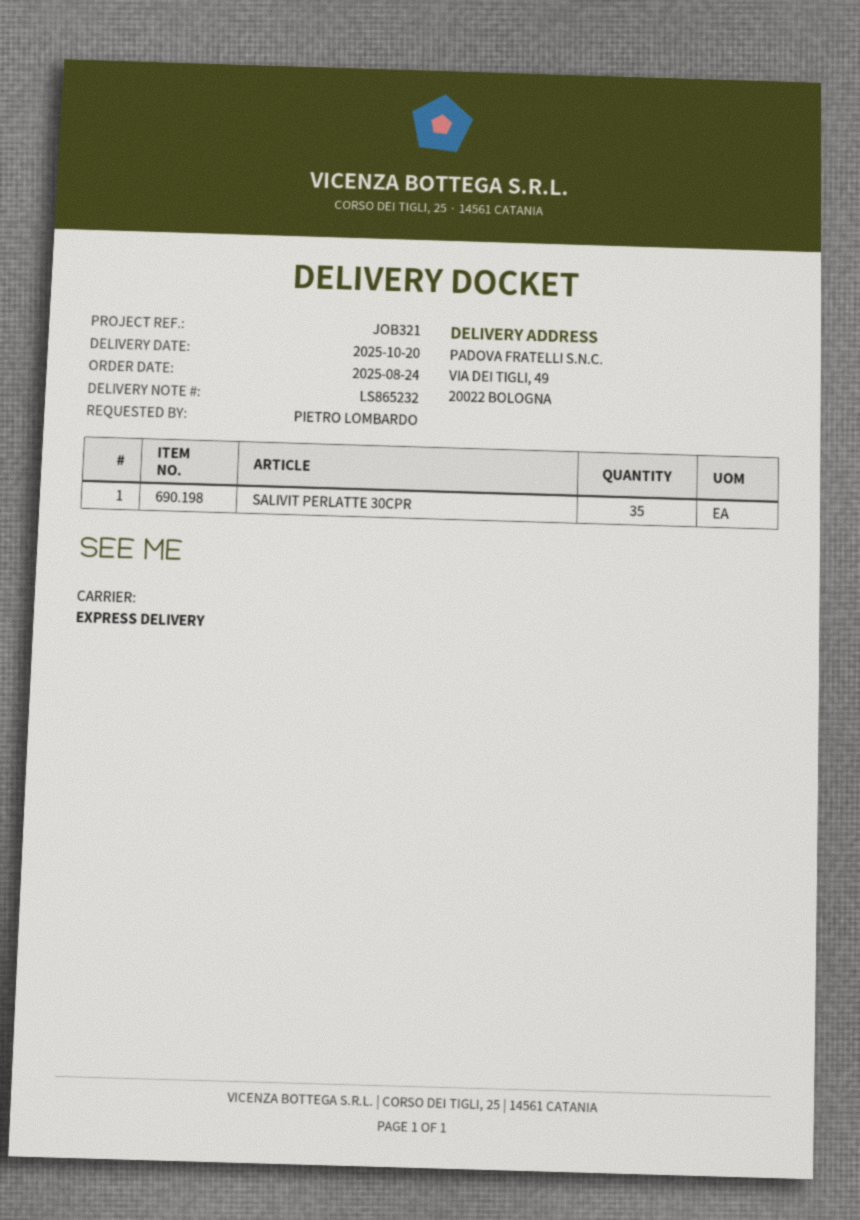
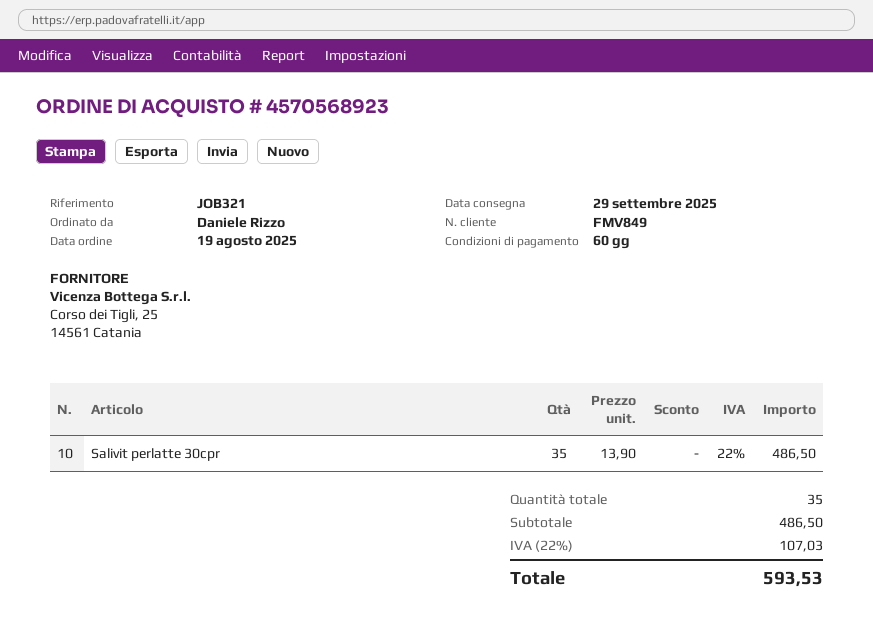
order date: 2025-08-24 -> 2025-08-19
delivery date: 2025-10-20 -> 2025-09-29
ordered by: PIETRO LOMBARDO -> Daniele Rizzo

